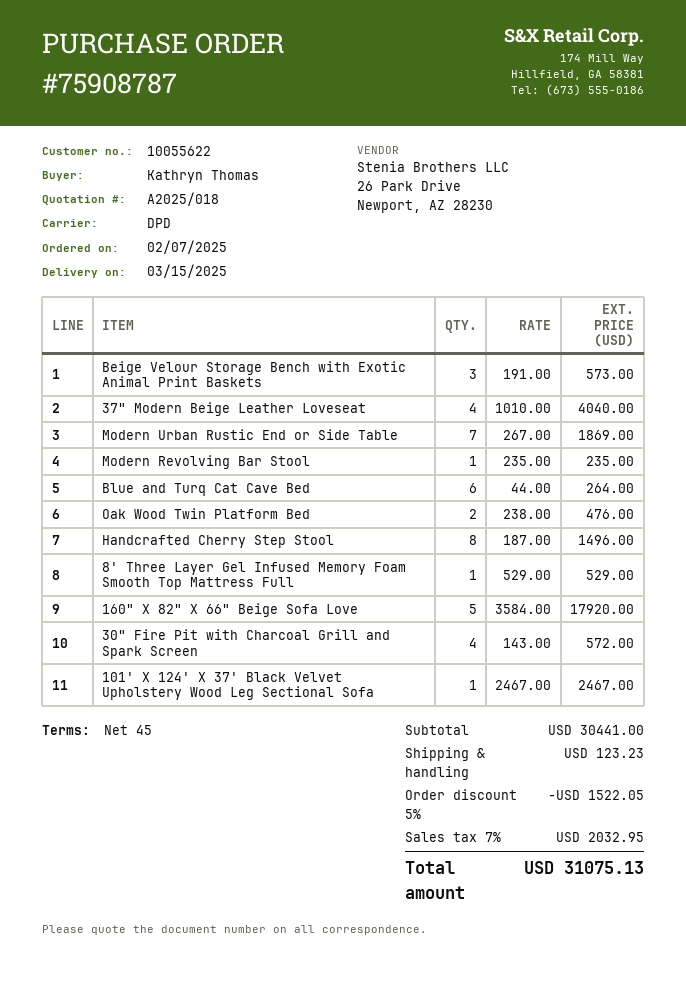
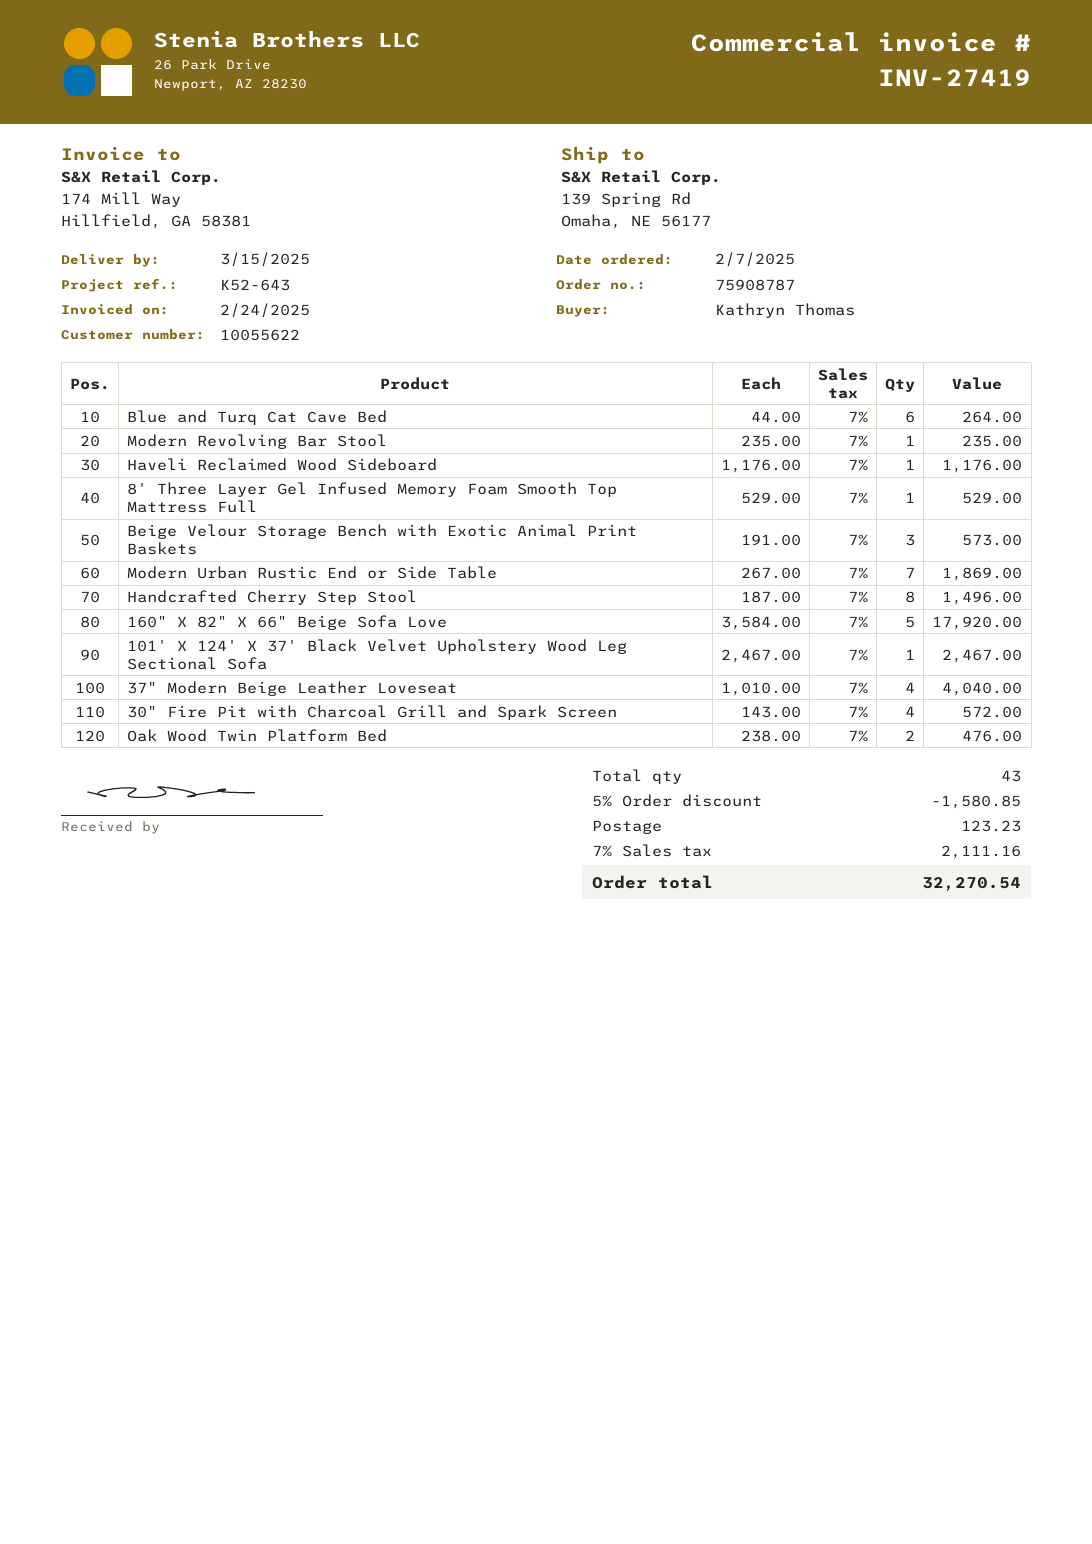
Haveli Reclaimed Wood Sideboard: none -> 1 x 1176.00 = 1176.00
discount: 5% = 1522.05 -> 5% = 1580.85
tax: 7% = 2032.95 -> 7% = 2111.16
total: 31075.13 -> 32270.54

